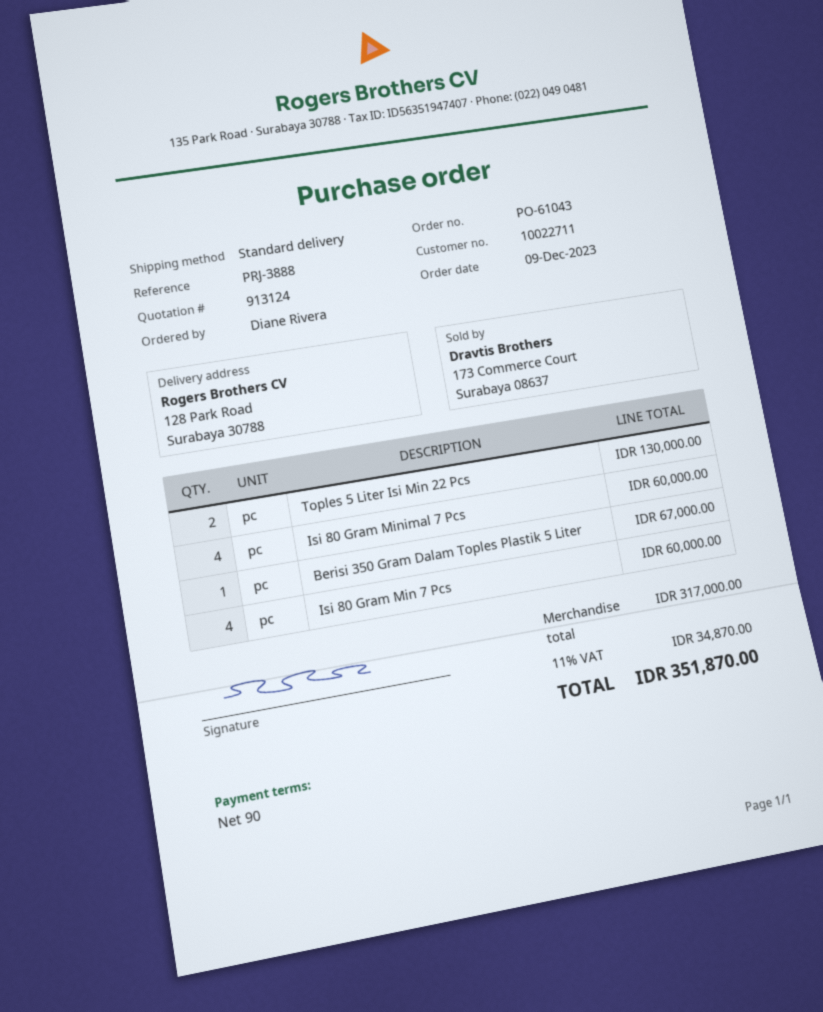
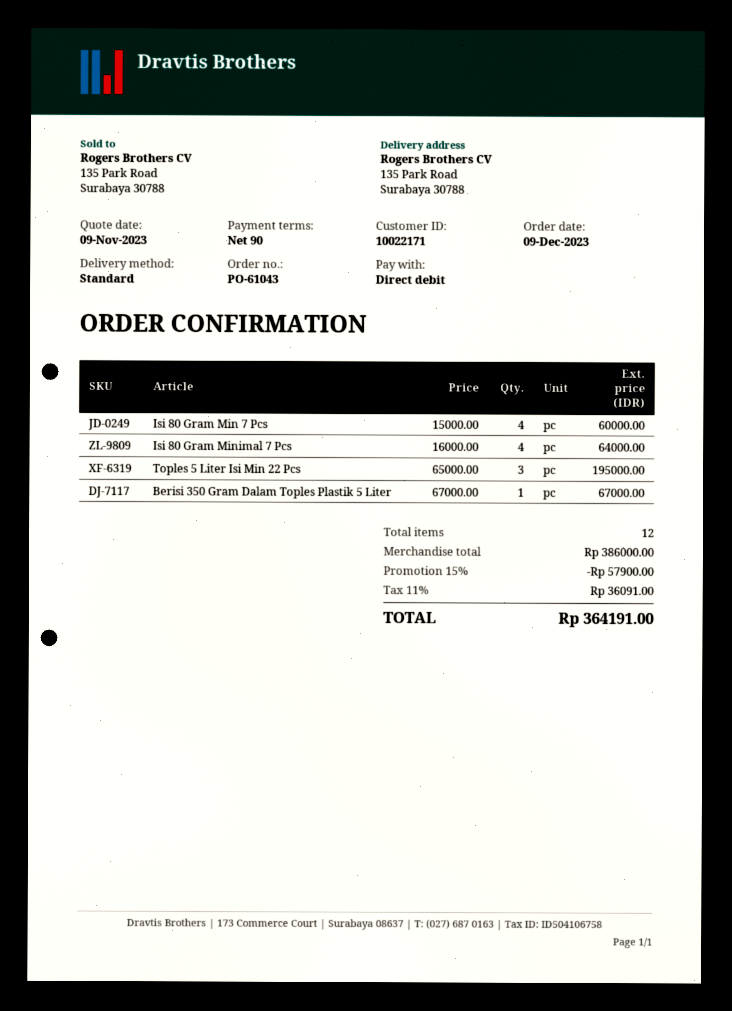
customer number: 10022711 -> 10022171
ship to: 128 Park Road, Surabaya 30788 -> 135 Park Road, Surabaya 30788
Toples 5 Liter Isi Min 22 Pcs: 2 for 130000.00 -> 3 for 195000.00
Isi 80 Gram Minimal 7 Pcs: 4 for 60000.00 -> 4 for 64000.00
subtotal: 317000.00 -> 386000.00
discount: none -> 15% = 57900.00
tax: 11% = 34870.00 -> 11% = 36091.00
total: 351870.00 -> 364191.00

